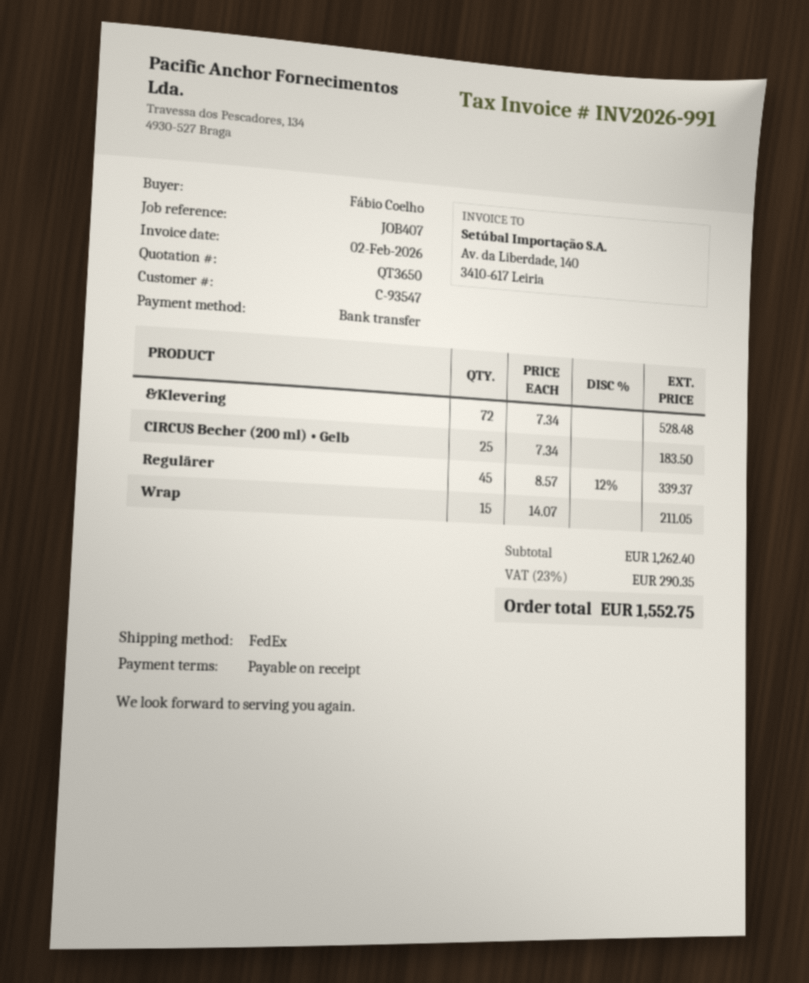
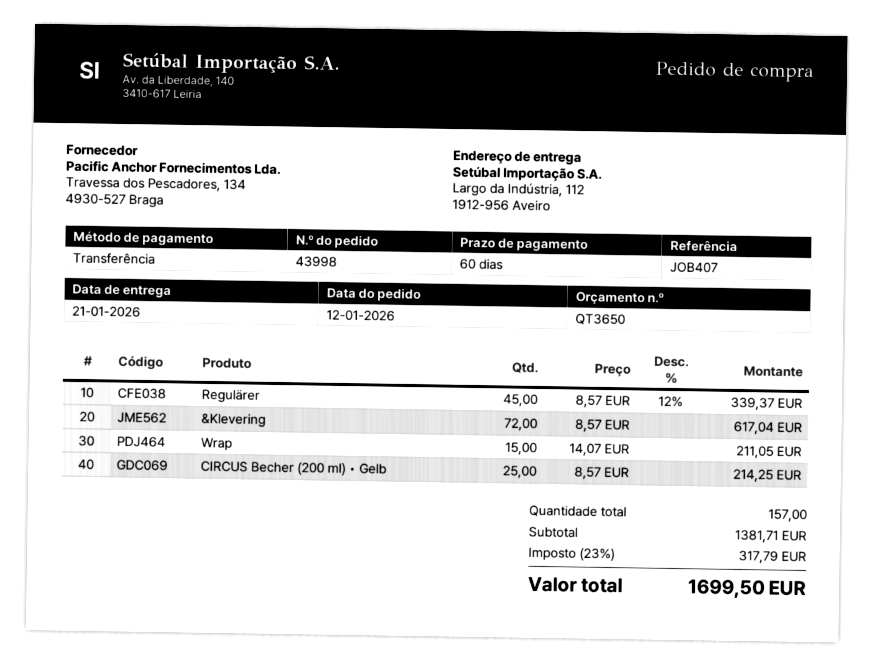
payment terms: on receipt -> 60 days
&Klevering: 72 x 7.34 = 528.48 -> 72 x 8.57 = 617.04
CIRCUS Becher (200 ml) • Gelb: 25 x 7.34 = 183.50 -> 25 x 8.57 = 214.25
subtotal: 1262.40 -> 1381.71
tax: 23% = 290.35 -> 23% = 317.79
total: 1552.75 -> 1699.50

